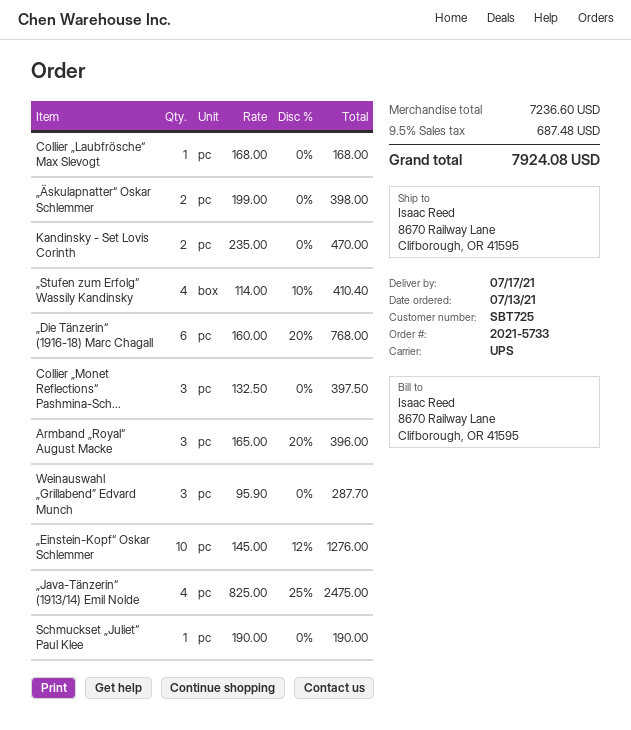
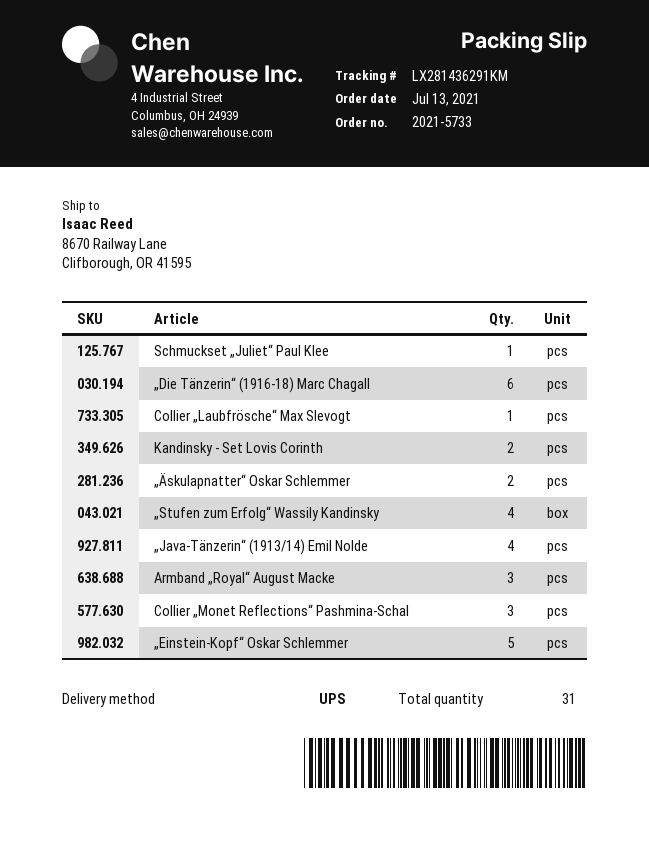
Weinauswahl „Grillabend” Edvard Munch: 3 -> none
„Einstein-Kopf“ Oskar Schlemmer: 10 -> 5

